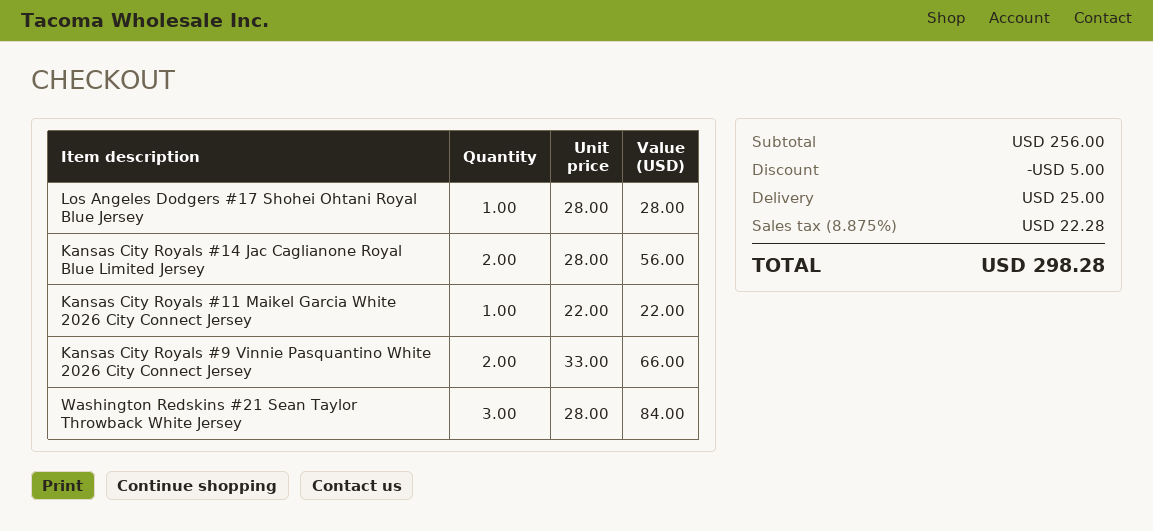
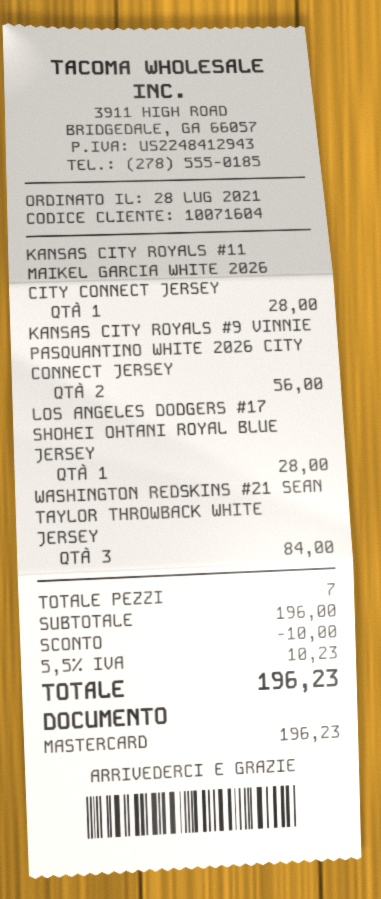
Kansas City Royals #14 Jac Caglianone Royal Blue Limited Jersey: 2 for 56.00 -> none
Kansas City Royals #11 Maikel Garcia White 2026 City Connect Jersey: 1 for 22.00 -> 1 for 28.00
Kansas City Royals #9 Vinnie Pasquantino White 2026 City Connect Jersey: 2 for 66.00 -> 2 for 56.00
subtotal: 256.00 -> 196.00
discount: 5.00 -> 10.00
shipping: 25.00 -> none
tax: 8.875% = 22.28 -> 5.5% = 10.23
total: 298.28 -> 196.23

